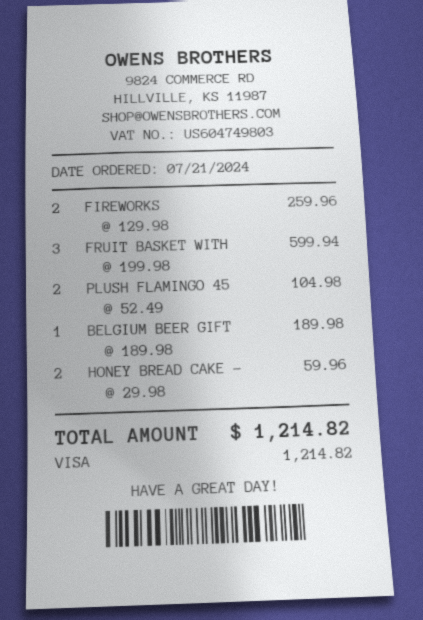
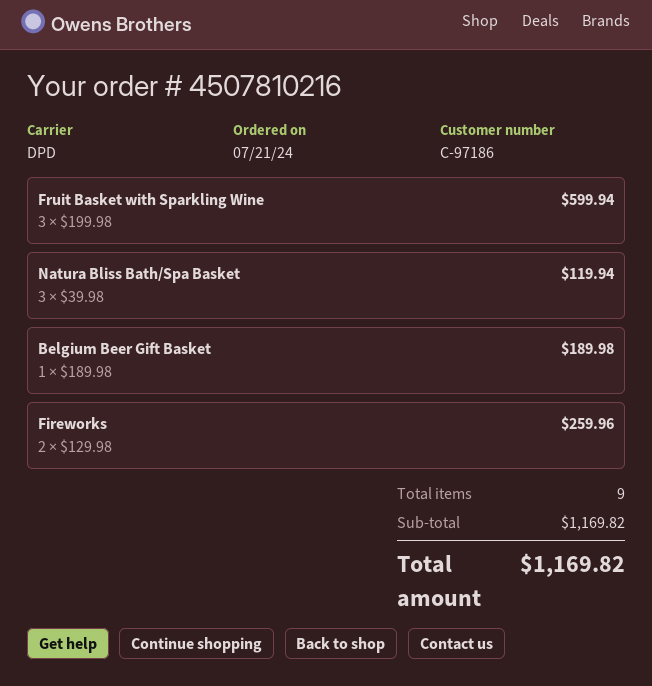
PLUSH FLAMINGO 45: 2 x 52.49 = 104.98 -> none
HONEY BREAD CAKE -: 2 x 29.98 = 59.96 -> none
Natura Bliss Bath/Spa Basket: none -> 3 x 39.98 = 119.94
total: 1214.82 -> 1169.82

